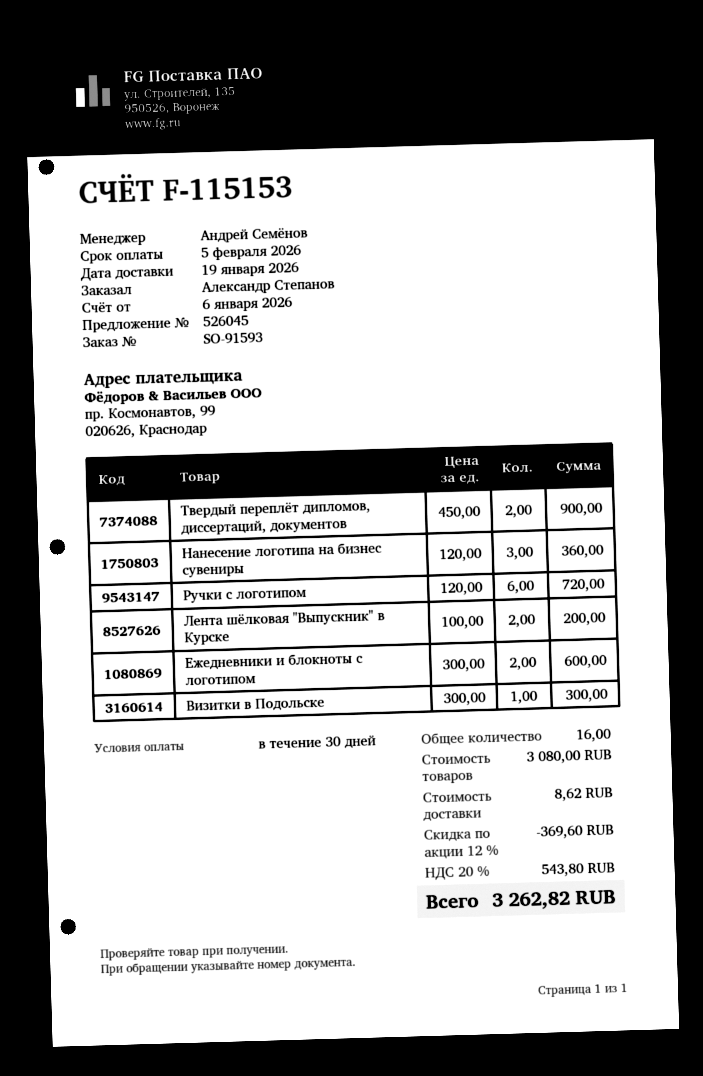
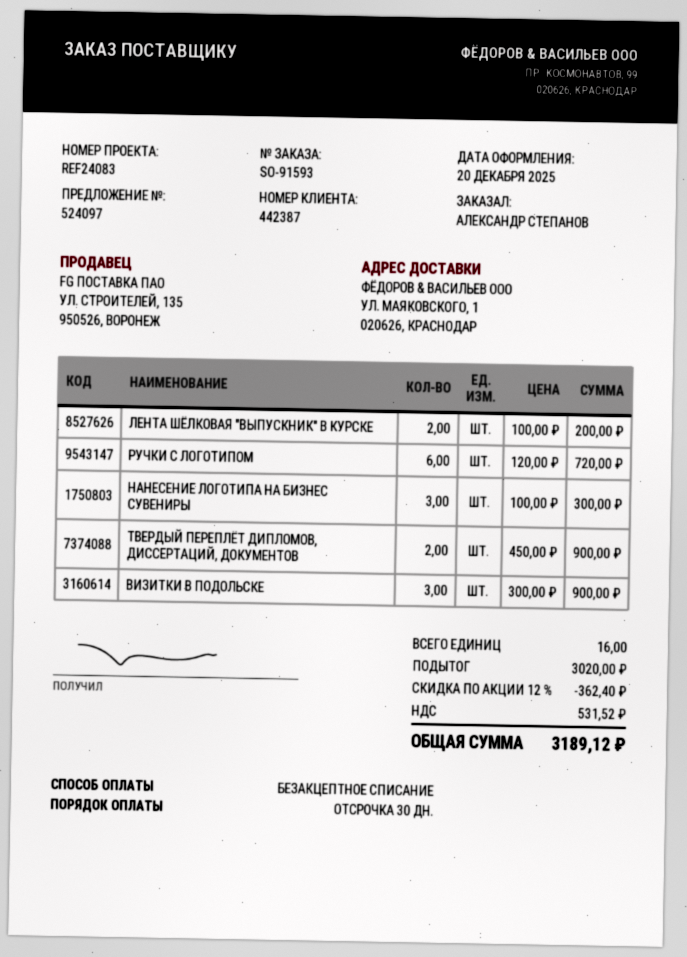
quote number: 526045 -> 524097
Нанесение логотипа на бизнес сувениры: 3 x 120.00 = 360.00 -> 3 x 100.00 = 300.00
Ежедневники и блокноты с логотипом: 2 x 300.00 = 600.00 -> none
Визитки в Подольске: 1 x 300.00 = 300.00 -> 3 x 300.00 = 900.00
subtotal: 3080.00 -> 3020.00
discount: 12% = 369.60 -> 12% = 362.40
shipping: 8.62 -> none
tax: 543.80 -> 531.52
total: 3262.82 -> 3189.12

